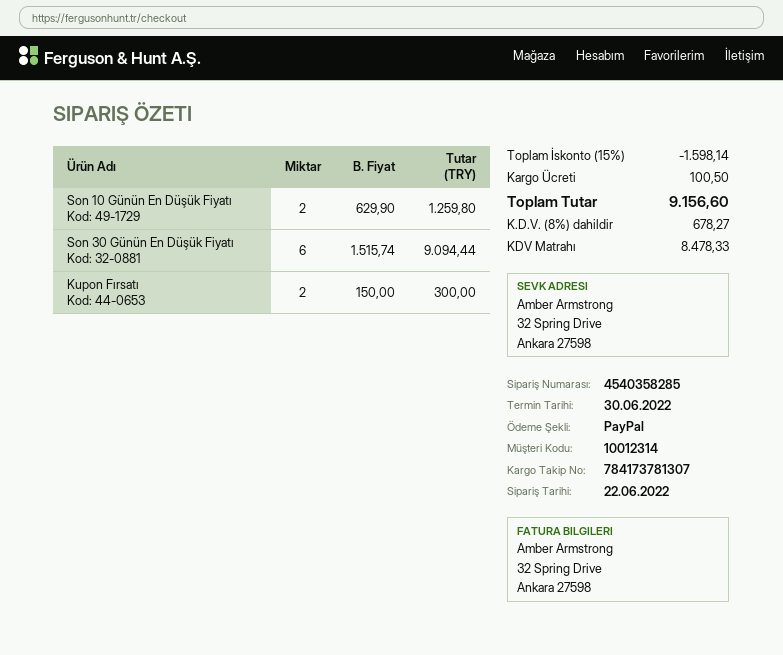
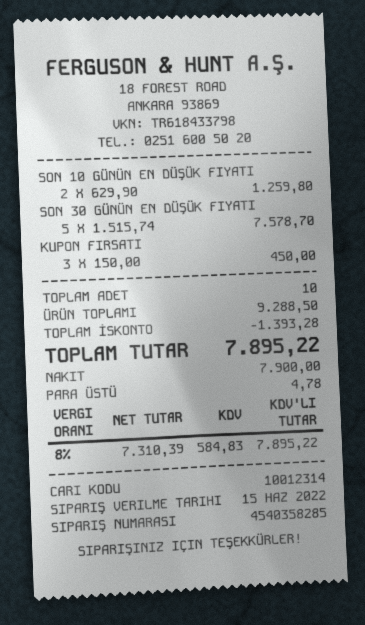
order date: 2022-06-22 -> 2022-06-15
payment method: PayPal -> cash
Son 30 Günün En Düşük Fiyatı: 6 x 1515.74 = 9094.44 -> 5 x 1515.74 = 7578.70
Kupon Fırsatı: 2 x 150.00 = 300.00 -> 3 x 150.00 = 450.00
discount: 1598.14 -> 1393.28
shipping: 100.50 -> none
net: 8478.33 -> 7310.39
tax: 8% = 678.27 -> 8% = 584.83
total: 9156.60 -> 7895.22

